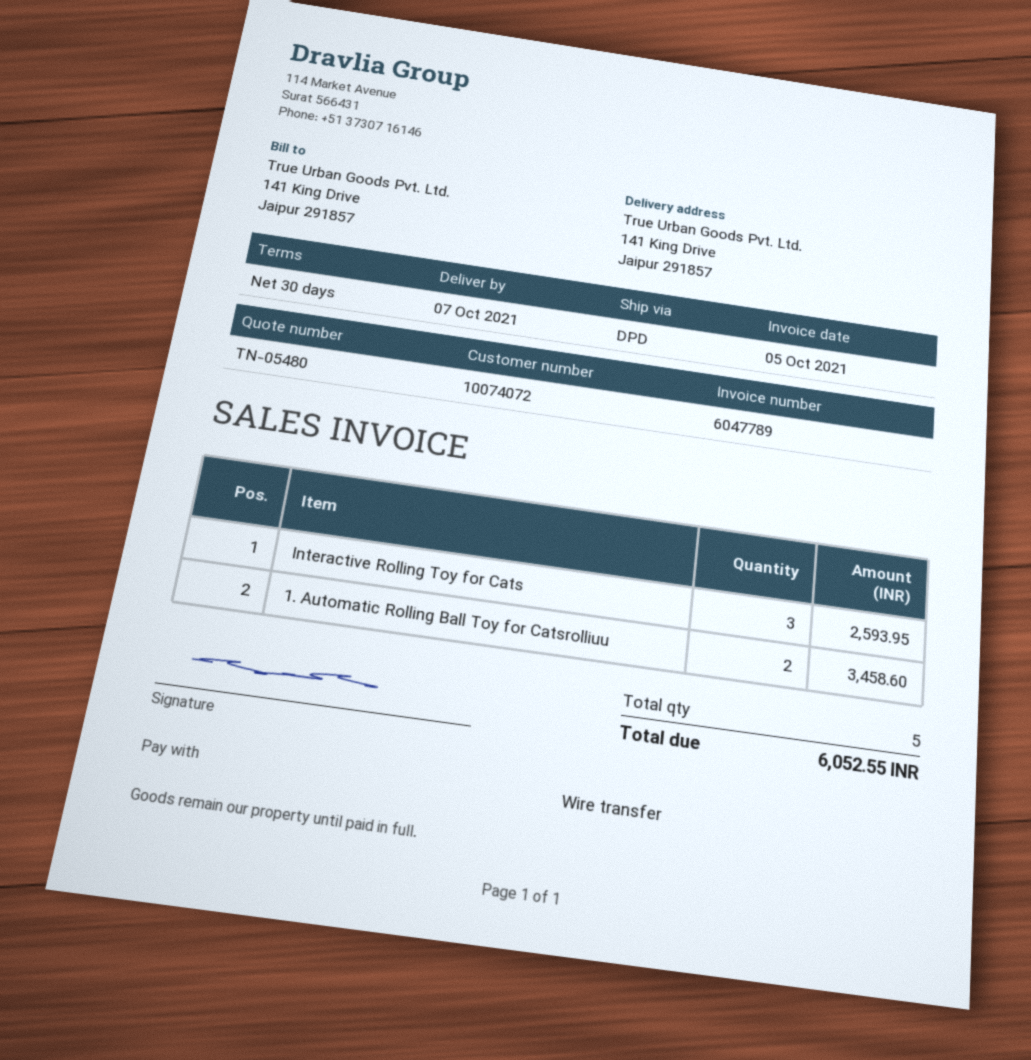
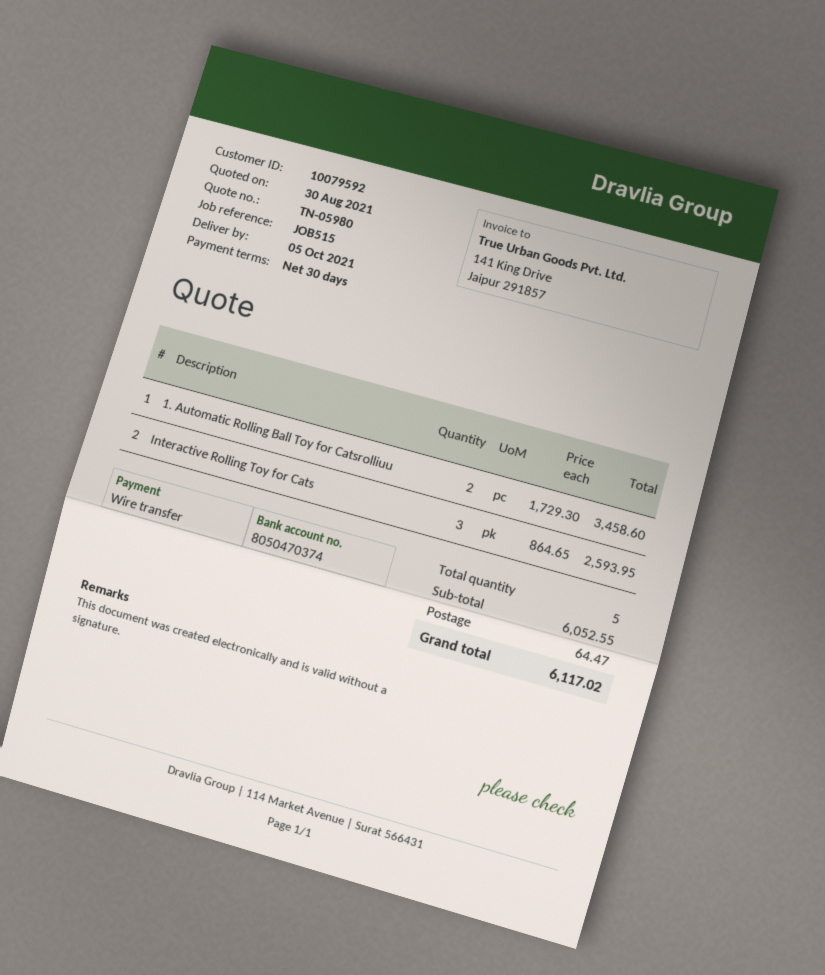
quote number: TN-05480 -> TN-05980
delivery date: 2021-10-07 -> 2021-10-05
customer number: 10074072 -> 10079592
shipping: none -> 64.47
total: 6052.55 -> 6117.02

